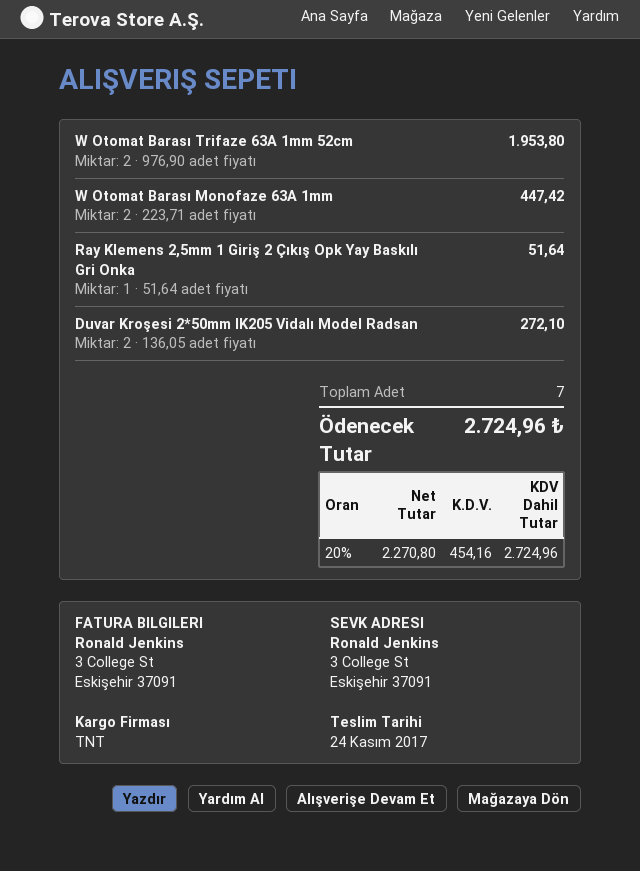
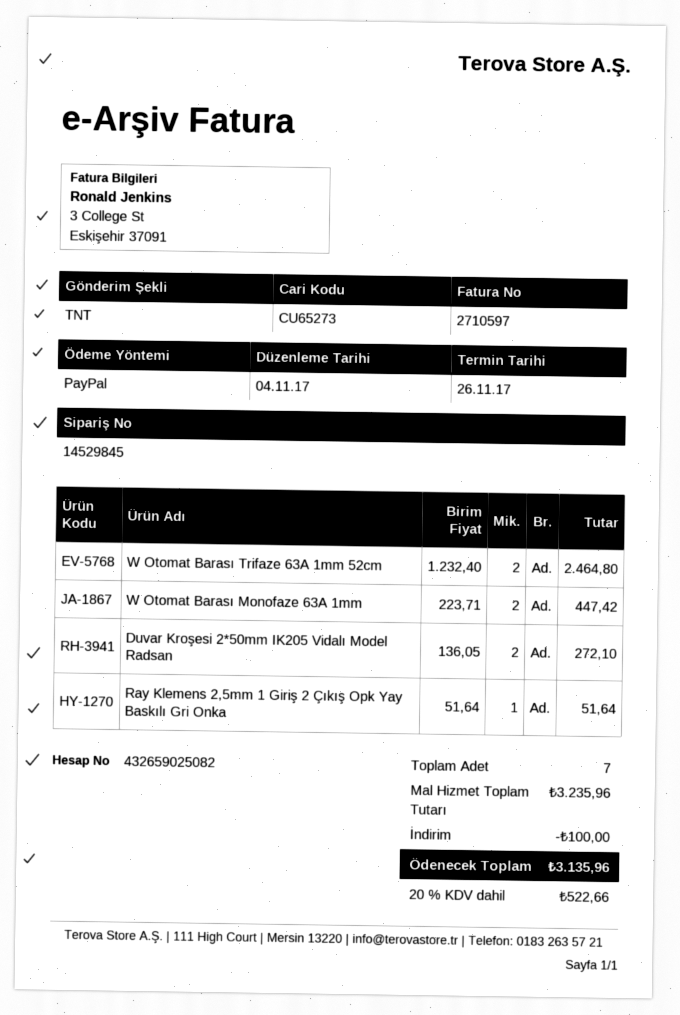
delivery date: 2017-11-24 -> 2017-11-26
W Otomat Barası Trifaze 63A 1mm 52cm: 2 x 976.90 = 1953.80 -> 2 x 1232.40 = 2464.80
discount: none -> 100.00
tax: 20% = 454.16 -> 20% = 522.66
total: 2724.96 -> 3135.96

